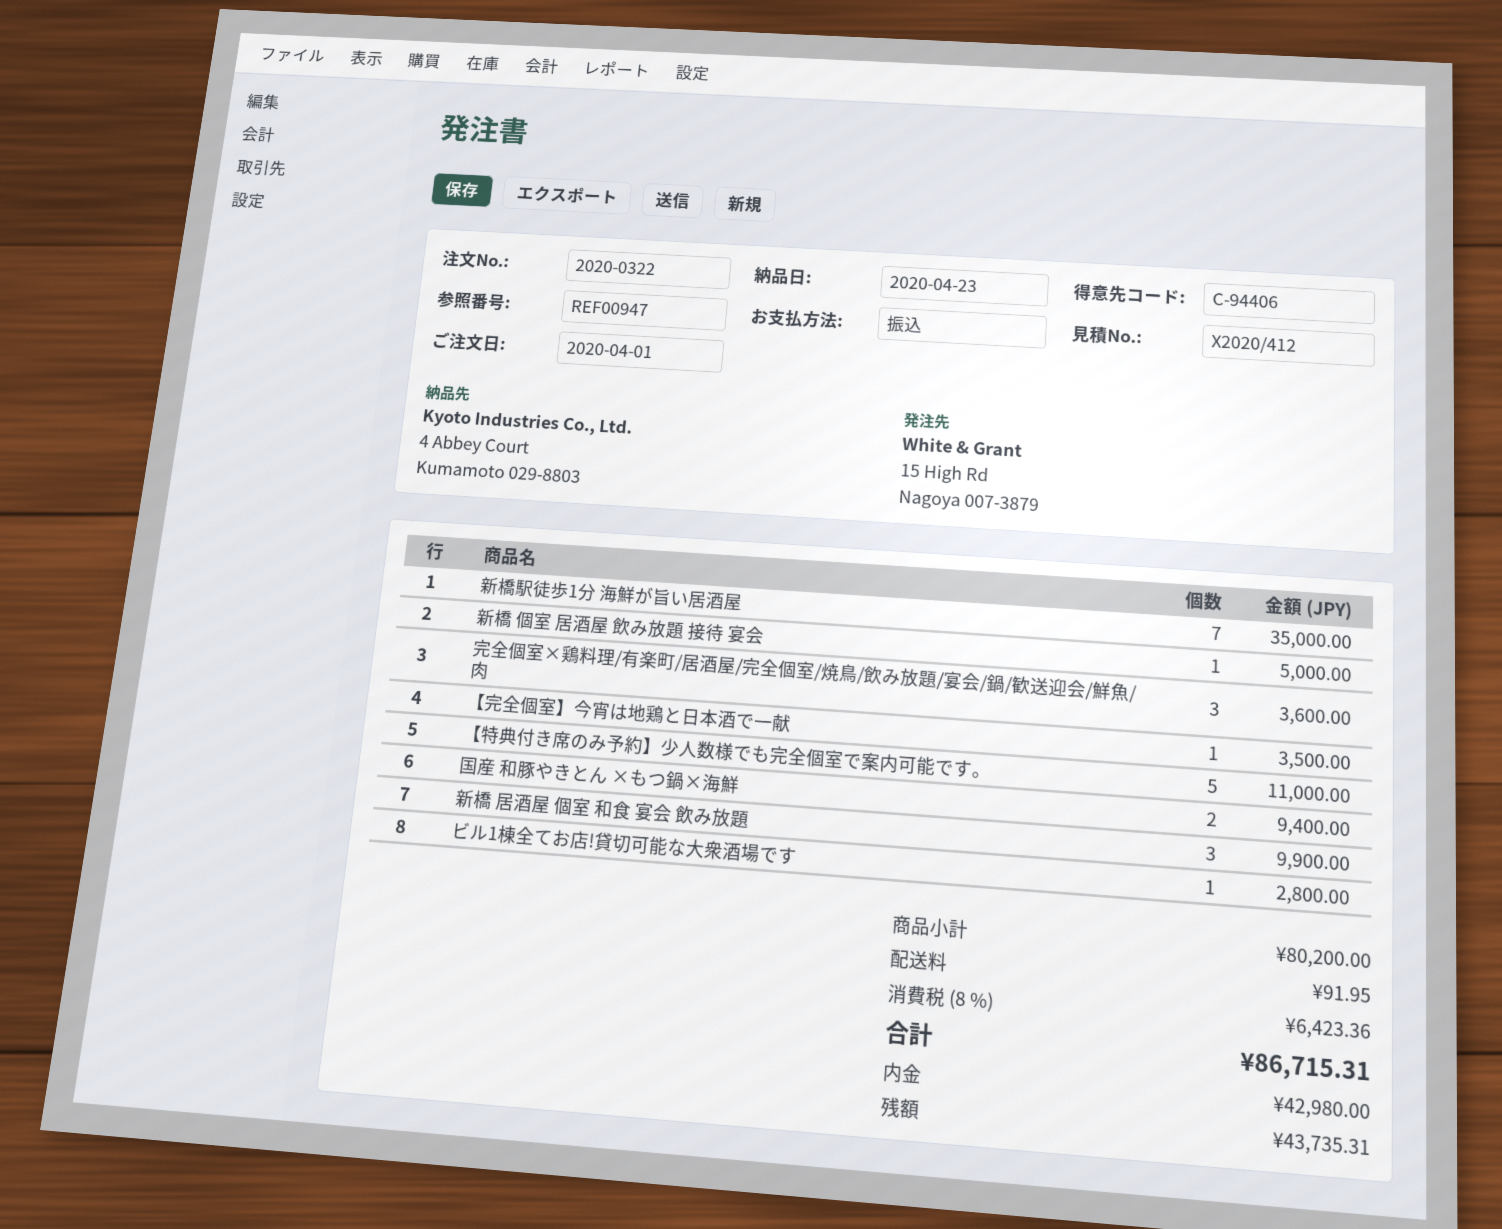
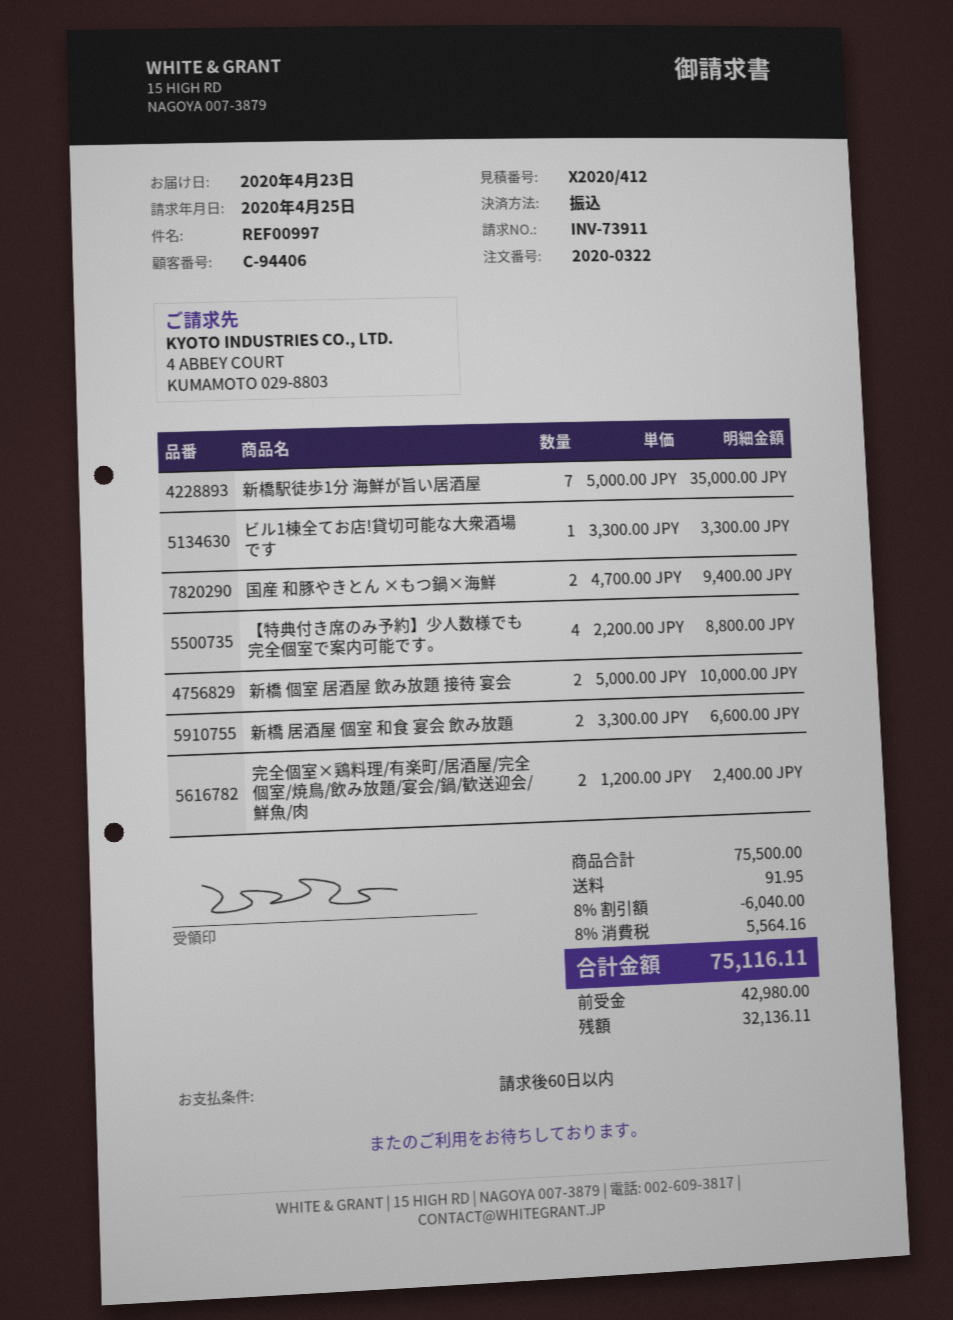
reference: REF00947 -> REF00997
新橋 個室 居酒屋 飲み放題 接待 宴会: 1 for 5000.00 -> 2 for 10000.00
完全個室×鶏料理/有楽町/居酒屋/完全個室/焼鳥/飲み放題/宴会/鍋/歓送迎会/鮮魚/肉: 3 for 3600.00 -> 2 for 2400.00
【完全個室】今宵は地鶏と日本酒で一献: 1 for 3500.00 -> none
【特典付き席のみ予約】少人数様でも完全個室で案内可能です。: 5 for 11000.00 -> 4 for 8800.00
新橋 居酒屋 個室 和食 宴会 飲み放題: 3 for 9900.00 -> 2 for 6600.00
ビル1棟全てお店!貸切可能な大衆酒場です: 1 for 2800.00 -> 1 for 3300.00
subtotal: 80200.00 -> 75500.00
discount: none -> 8% = 6040.00
tax: 8% = 6423.36 -> 8% = 5564.16
total: 86715.31 -> 75116.11
balance: 43735.31 -> 32136.11

